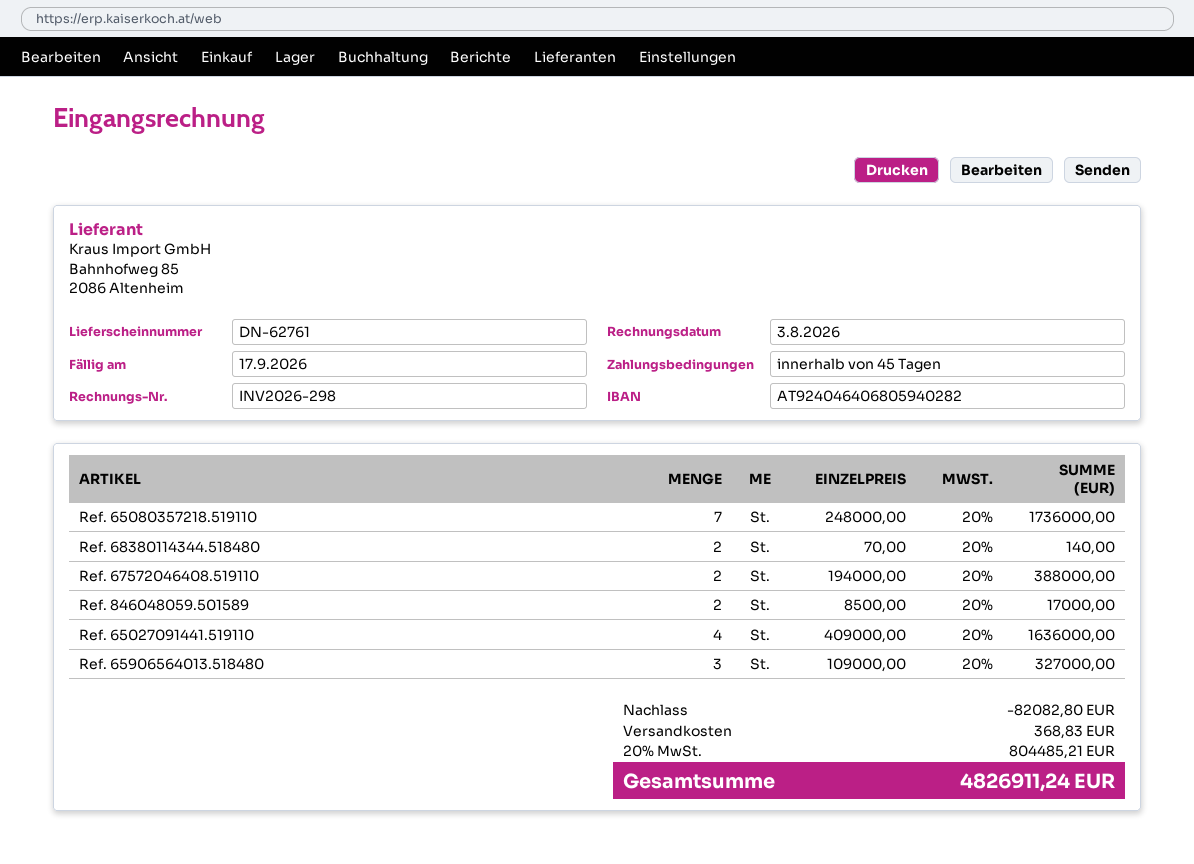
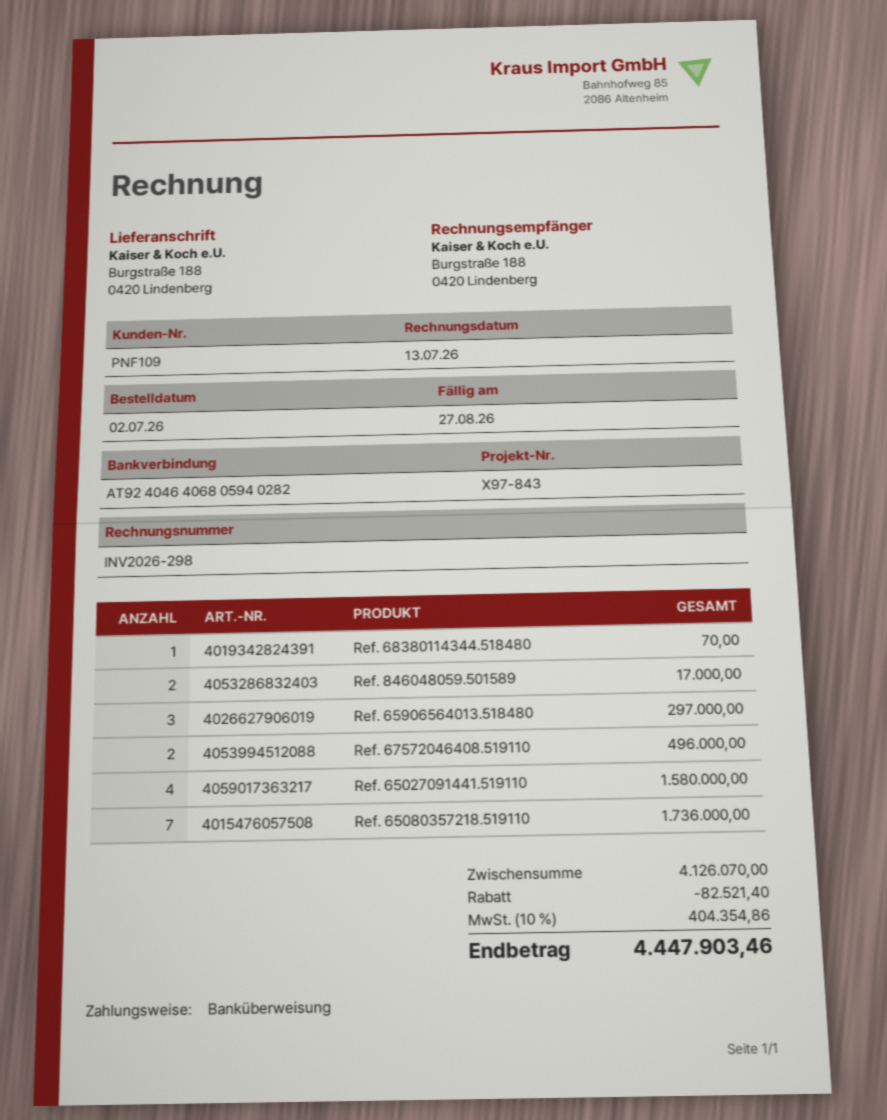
invoice date: 2026-08-03 -> 2026-07-13
due date: 2026-09-17 -> 2026-08-27
Ref. 68380114344.518480: 2 for 140.00 -> 1 for 70.00
Ref. 67572046408.519110: 2 for 388000.00 -> 2 for 496000.00
Ref. 65027091441.519110: 4 for 1636000.00 -> 4 for 1580000.00
Ref. 65906564013.518480: 3 for 327000.00 -> 3 for 297000.00
discount: 82082.80 -> 82521.40
shipping: 368.83 -> none
tax: 20% = 804485.21 -> 10% = 404354.86
total: 4826911.24 -> 4447903.46

